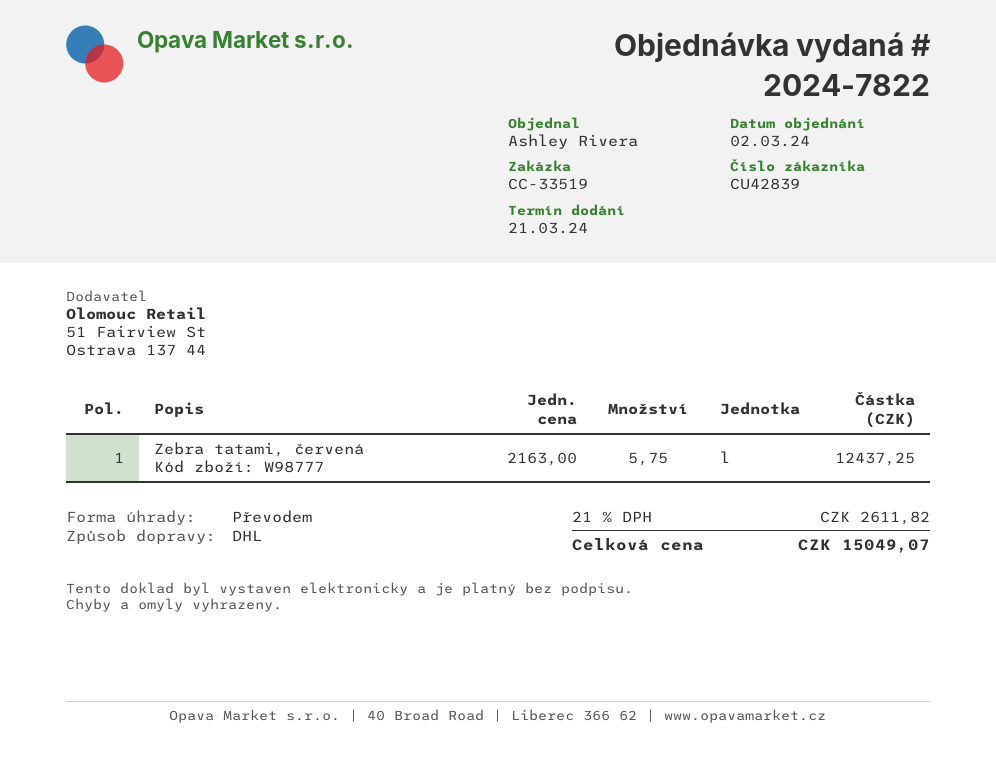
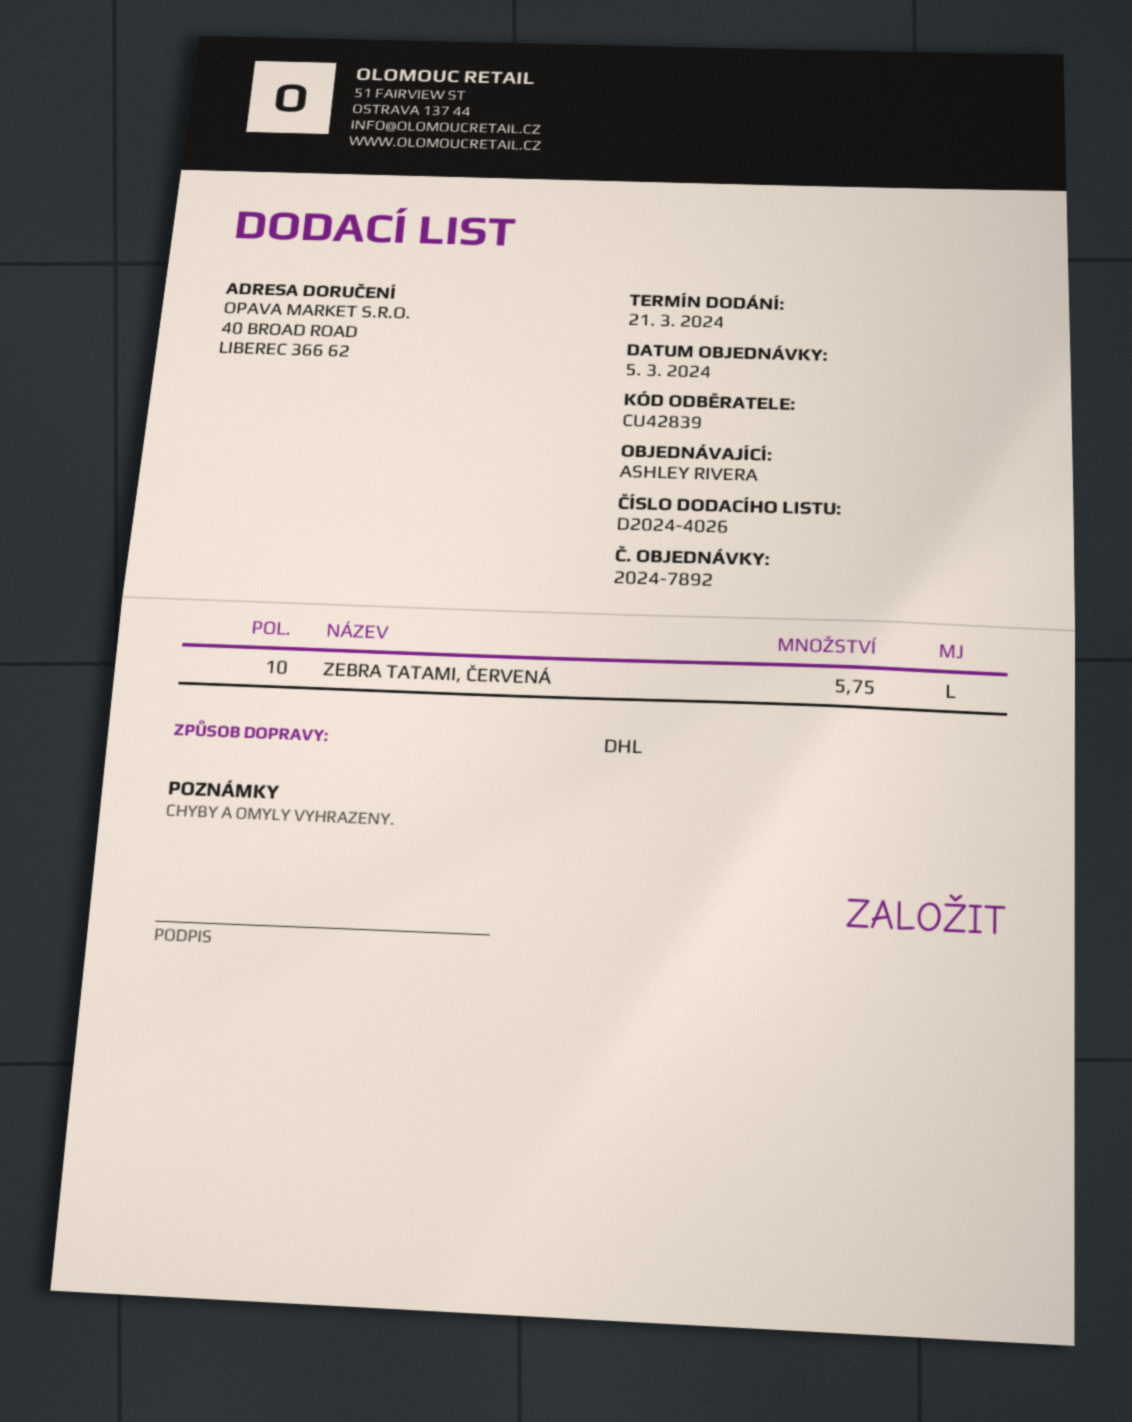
order number: 2024-7822 -> 2024-7892
order date: 2024-03-02 -> 2024-03-05

